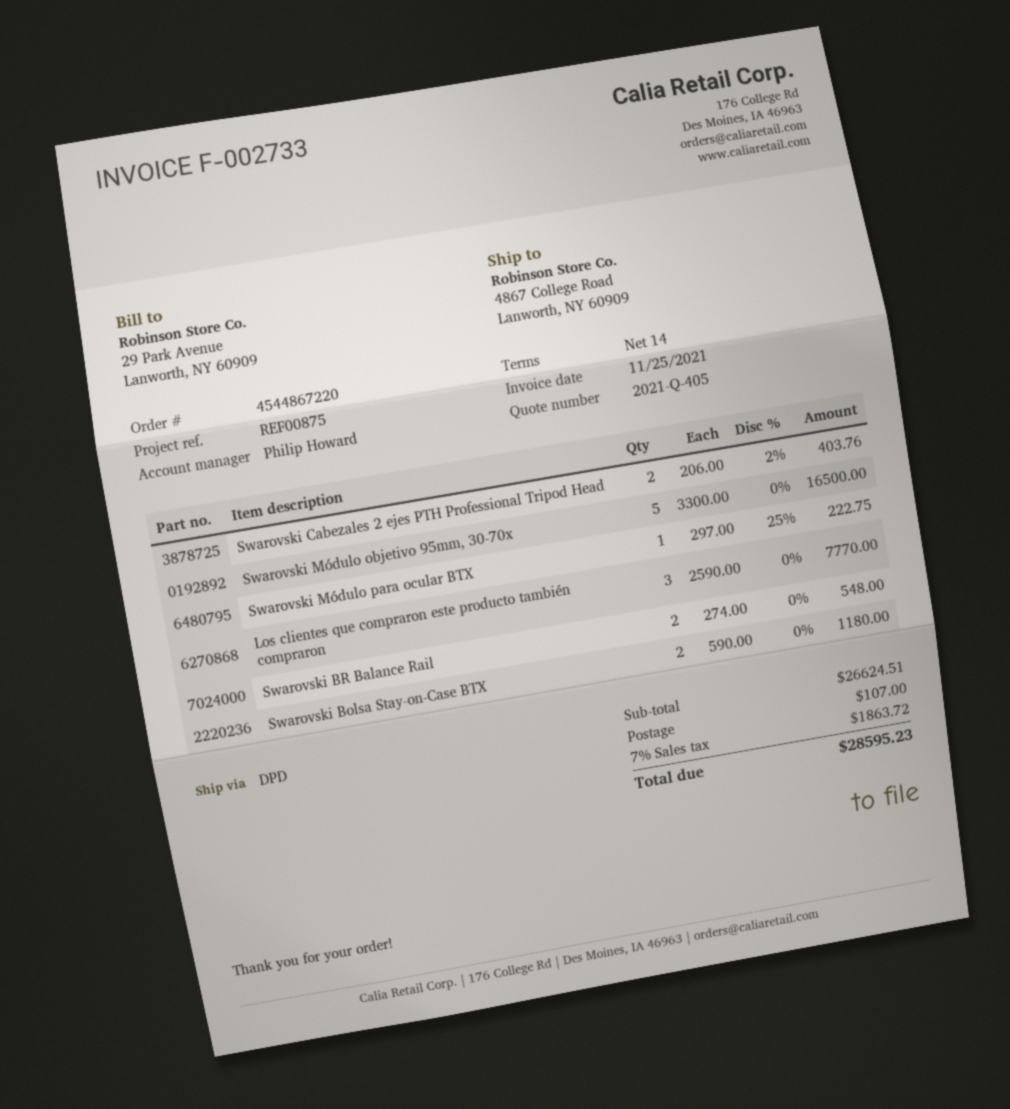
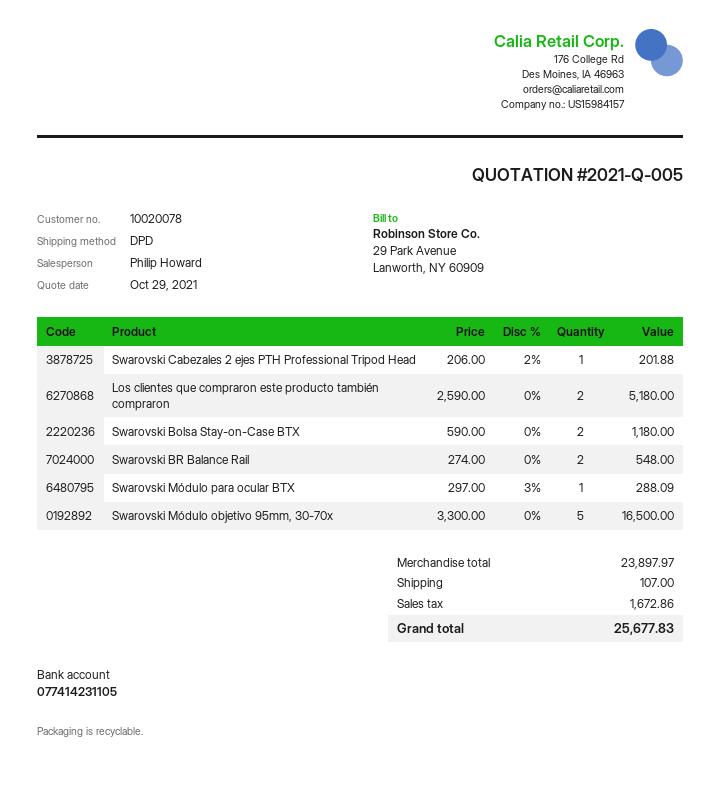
quote number: 2021-Q-405 -> 2021-Q-005
Swarovski Cabezales 2 ejes PTH Professional Tripod Head: 2 x 206.00 - 2% = 403.76 -> 1 x 206.00 - 2% = 201.88
Swarovski Módulo para ocular BTX: 1 x 297.00 - 25% = 222.75 -> 1 x 297.00 - 3% = 288.09
Los clientes que compraron este producto también compraron: 3 x 2590.00 = 7770.00 -> 2 x 2590.00 = 5180.00
subtotal: 26624.51 -> 23897.97
tax: 1863.72 -> 1672.86
total: 28595.23 -> 25677.83

